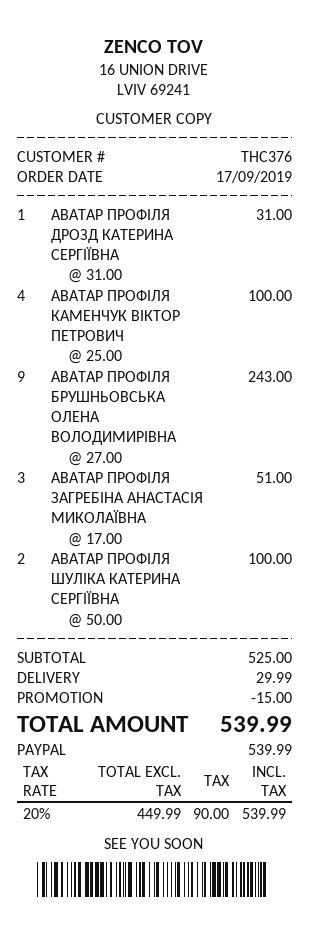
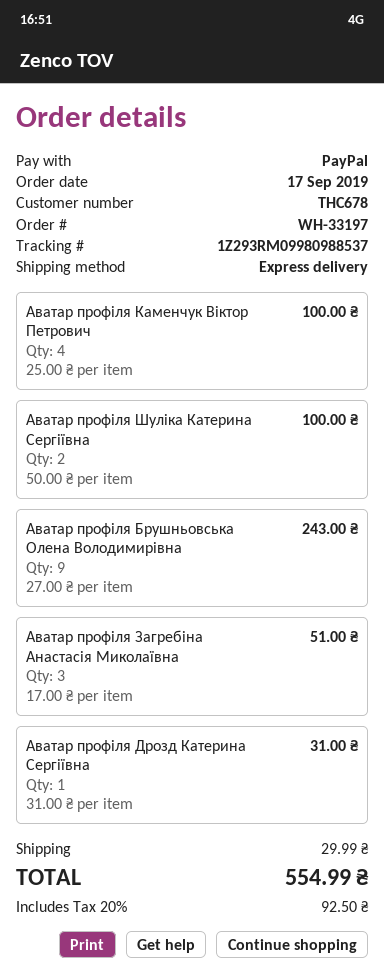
customer number: THC376 -> THC678
discount: 15.00 -> none
tax: 20% = 90.00 -> 20% = 92.50
total: 539.99 -> 554.99

